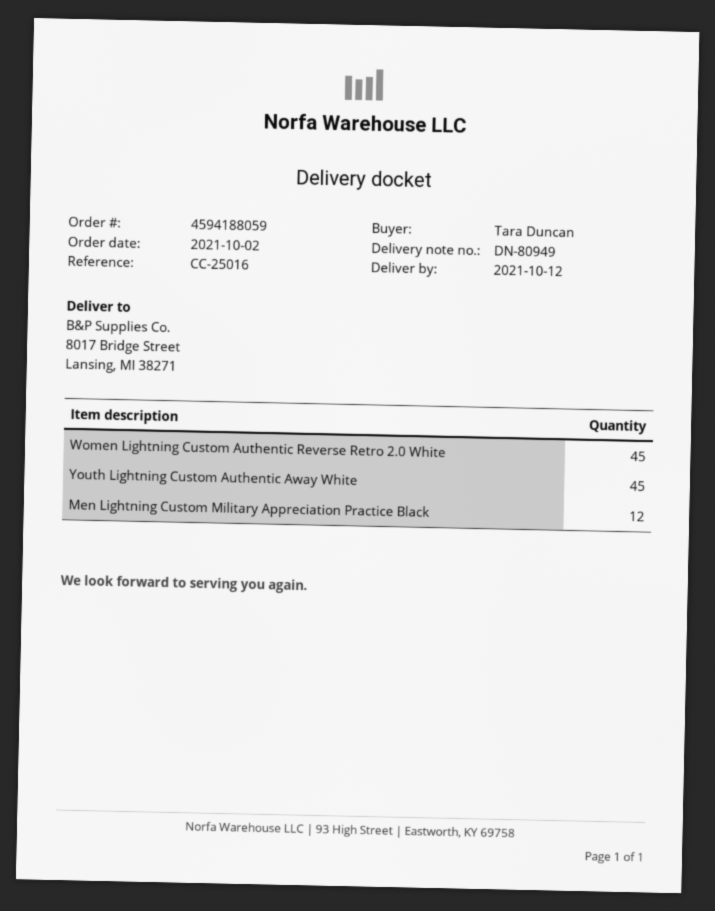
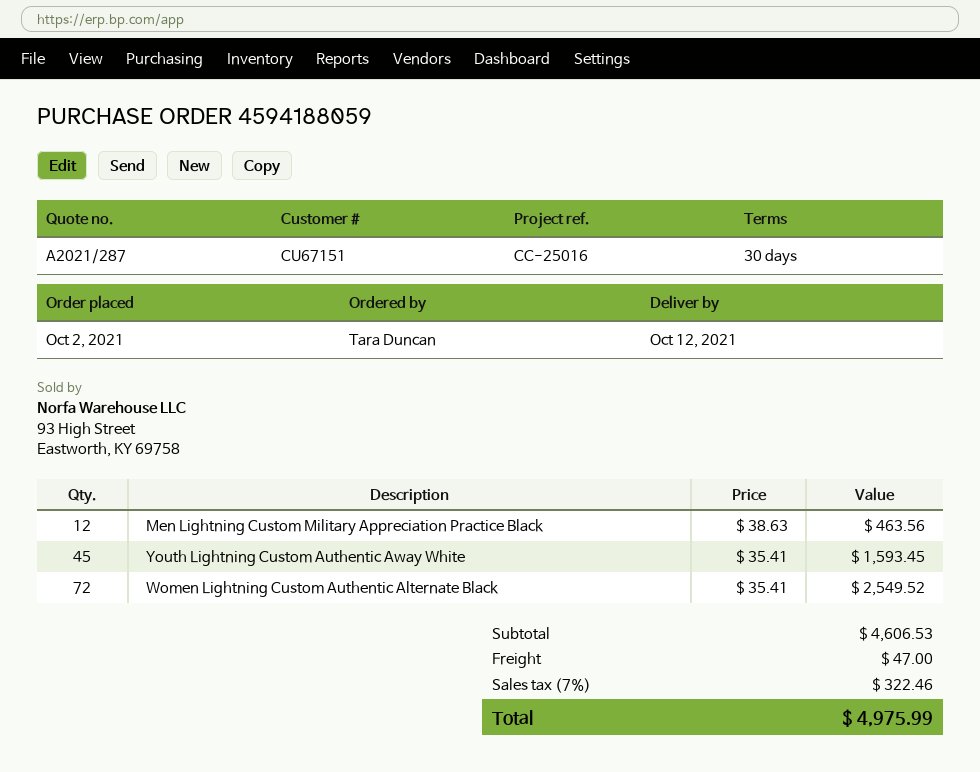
Women Lightning Custom Authentic Reverse Retro 2.0 White: 45 -> none
Women Lightning Custom Authentic Alternate Black: none -> 72

